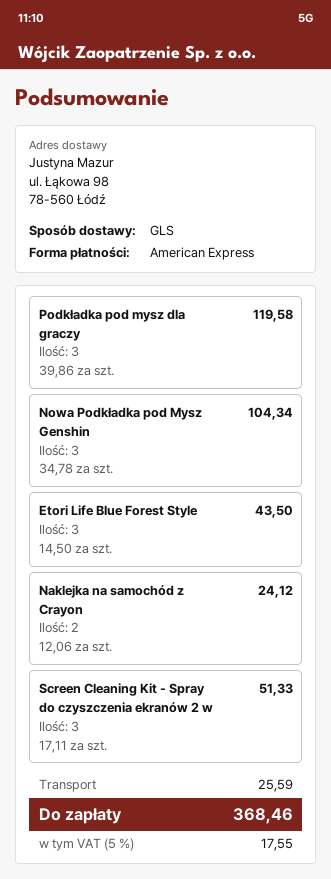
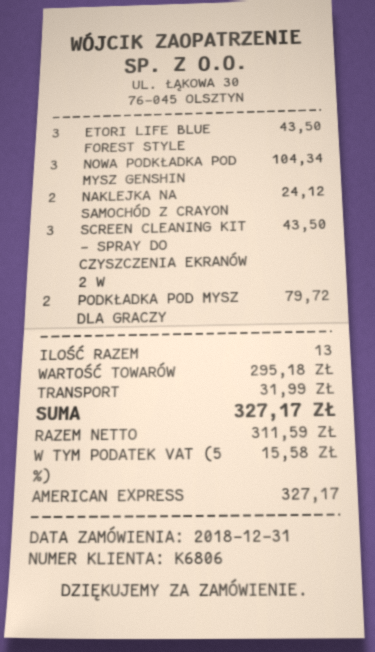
Podkładka pod mysz dla graczy: 3 for 119.58 -> 2 for 79.72
Screen Cleaning Kit - Spray do czyszczenia ekranów 2 w: 3 for 51.33 -> 3 for 43.50
shipping: 25.59 -> 31.99
tax: 5% = 17.55 -> 5% = 15.58
total: 368.46 -> 327.17

